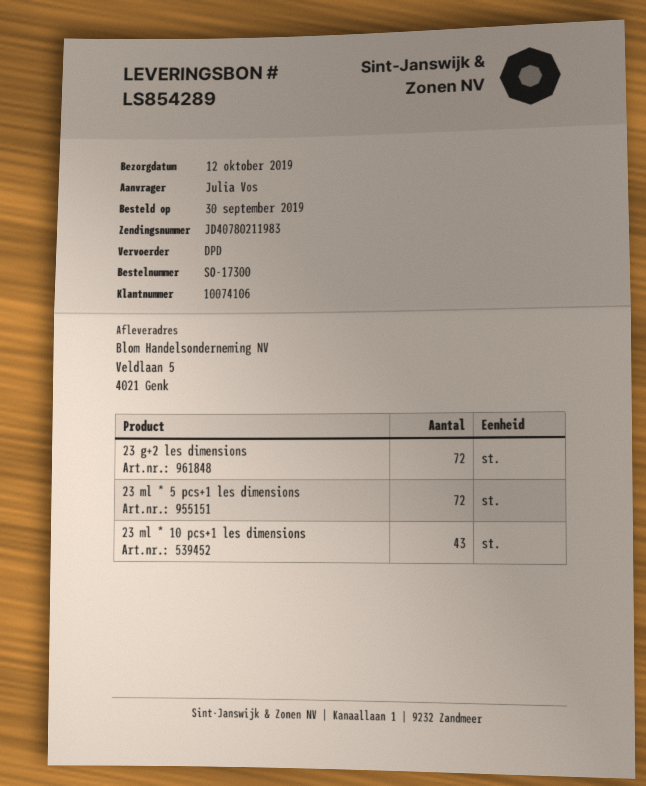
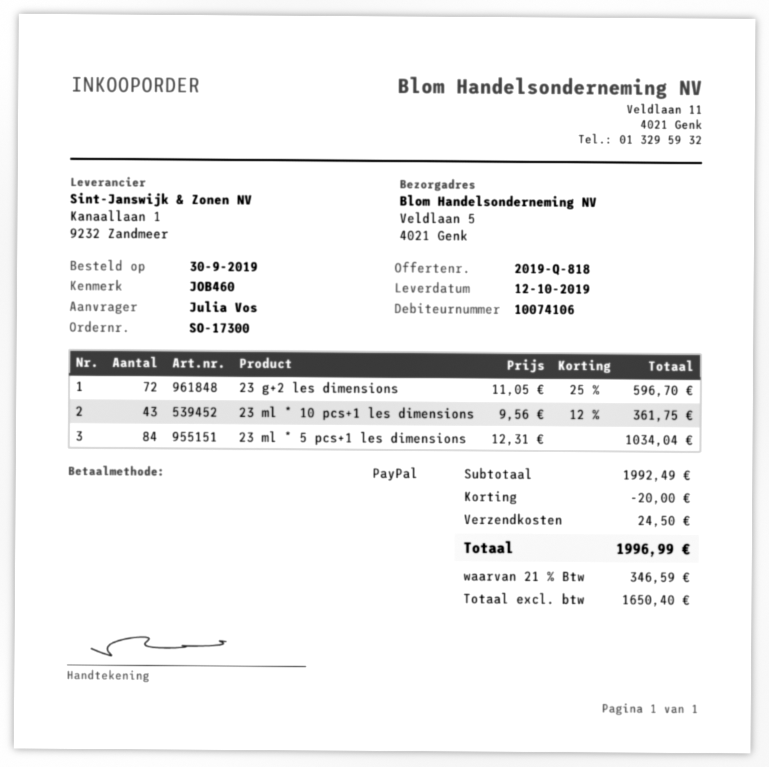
23 ml * 5 pcs+1 les dimensions: 72 -> 84

